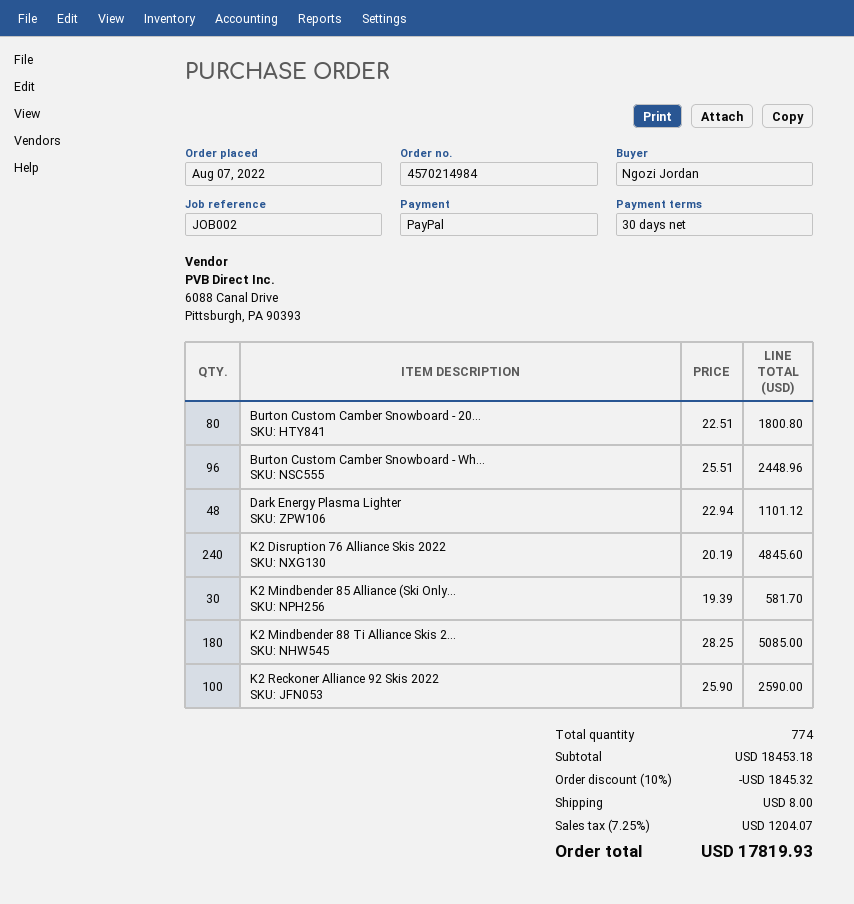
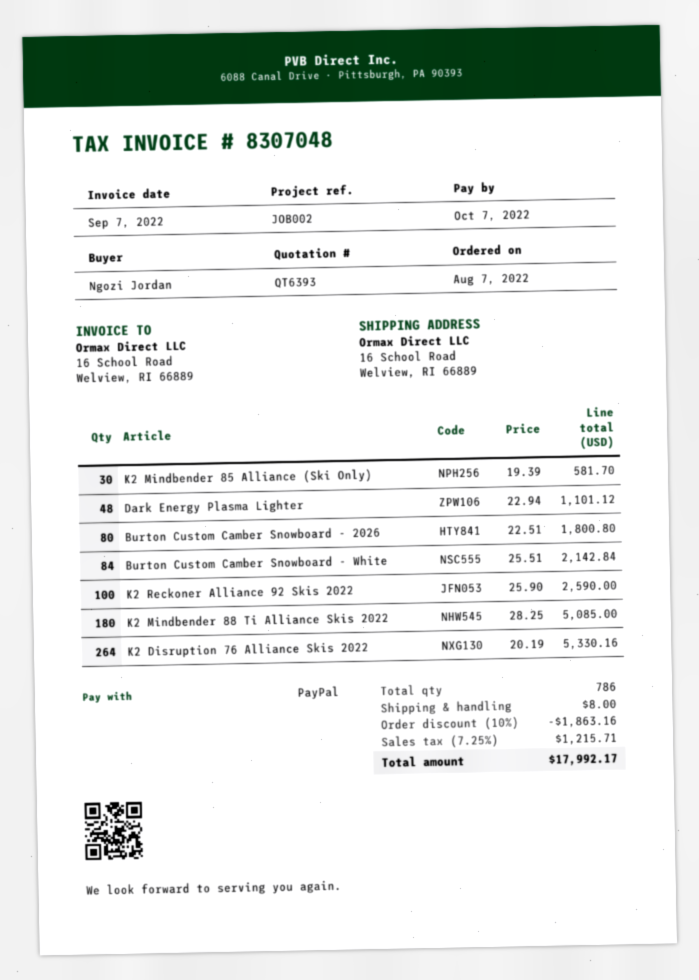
Burton Custom Camber Snowboard - Wh...: 96 x 25.51 = 2448.96 -> 84 x 25.51 = 2142.84
K2 Disruption 76 Alliance Skis 2022: 240 x 20.19 = 4845.60 -> 264 x 20.19 = 5330.16
total quantity: 774 -> 786
discount: 10% = 1845.32 -> 10% = 1863.16
tax: 7.25% = 1204.07 -> 7.25% = 1215.71
total: 17819.93 -> 17992.17

